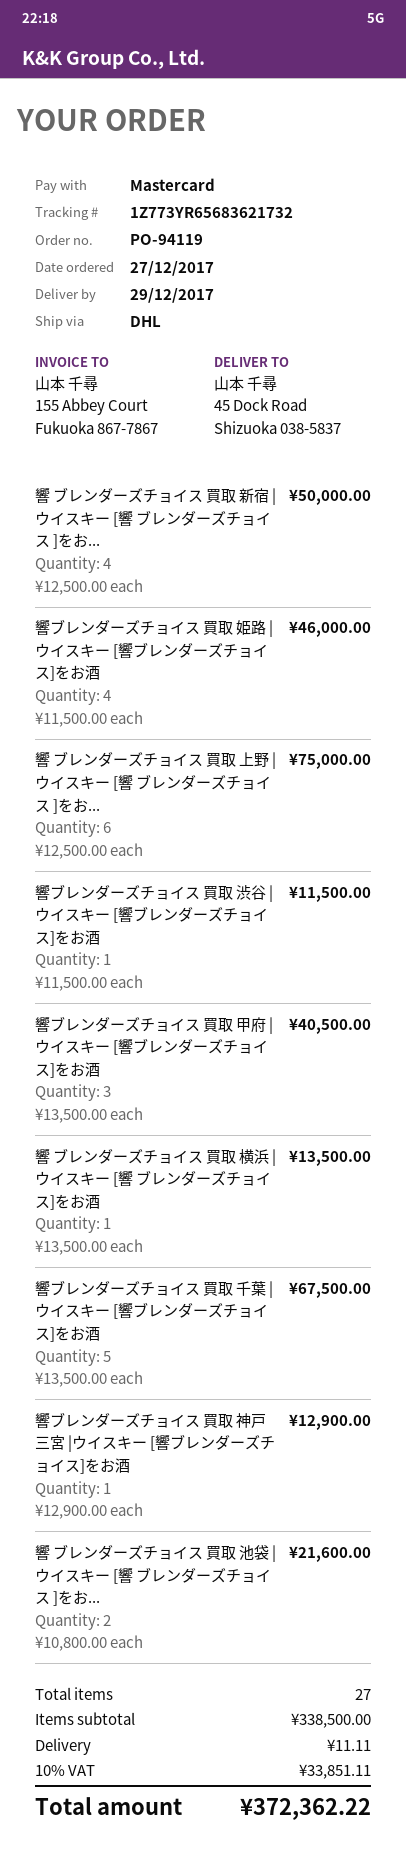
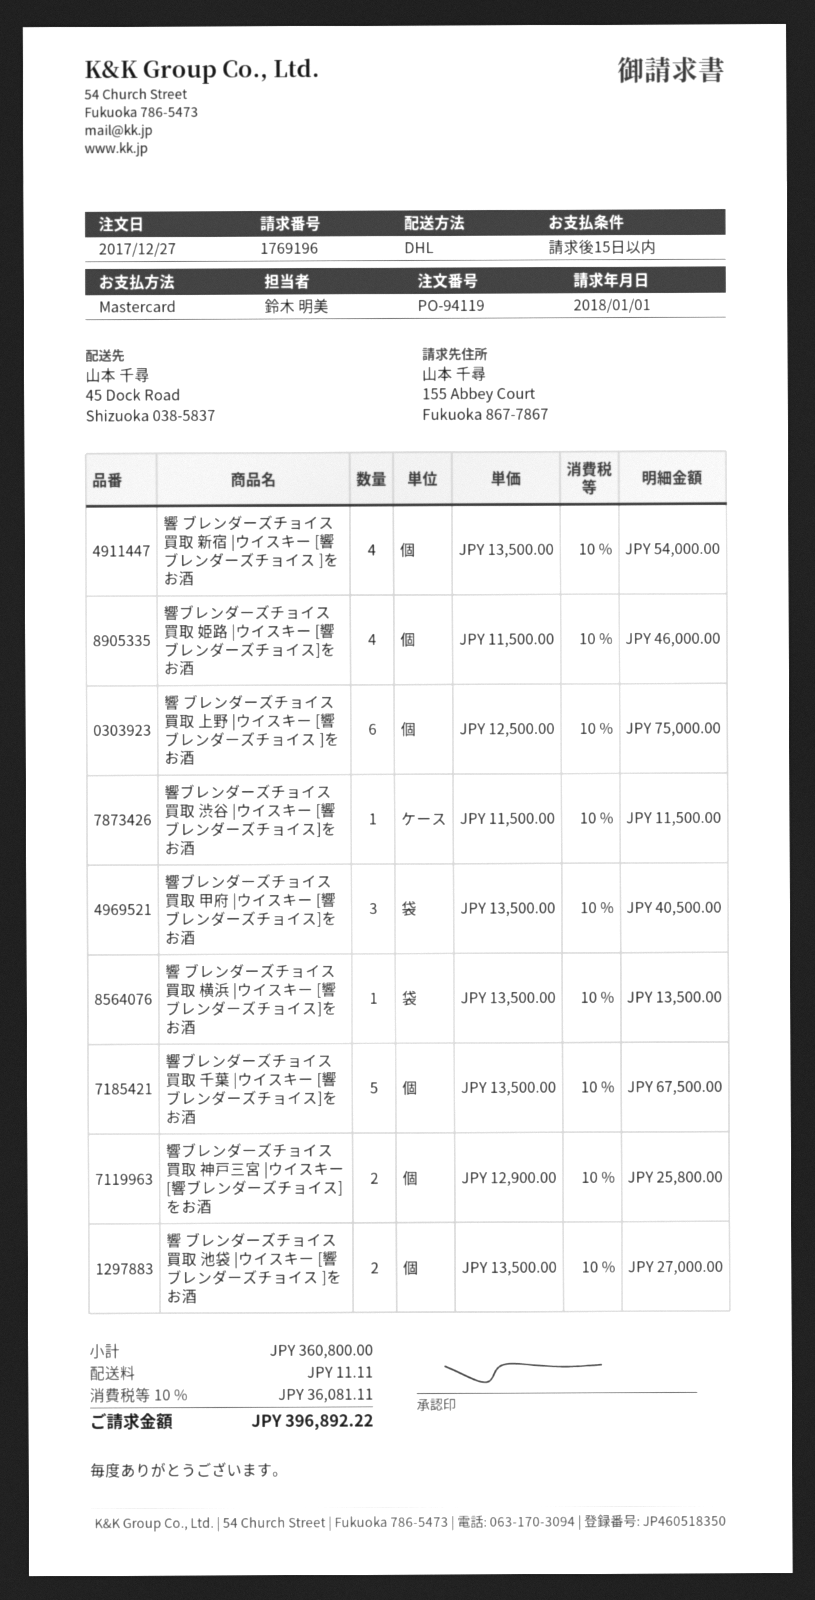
響 ブレンダーズチョイス 買取 新宿 |ウイスキー [響 ブレンダーズチョイス ]をお...: 4 x 12500.00 = 50000.00 -> 4 x 13500.00 = 54000.00
響ブレンダーズチョイス 買取 神戸三宮 |ウイスキー [響ブレンダーズチョイス]をお酒: 1 x 12900.00 = 12900.00 -> 2 x 12900.00 = 25800.00
響 ブレンダーズチョイス 買取 池袋 |ウイスキー [響 ブレンダーズチョイス ]をお...: 2 x 10800.00 = 21600.00 -> 2 x 13500.00 = 27000.00
subtotal: 338500.00 -> 360800.00
tax: 10% = 33851.11 -> 10% = 36081.11
total: 372362.22 -> 396892.22

